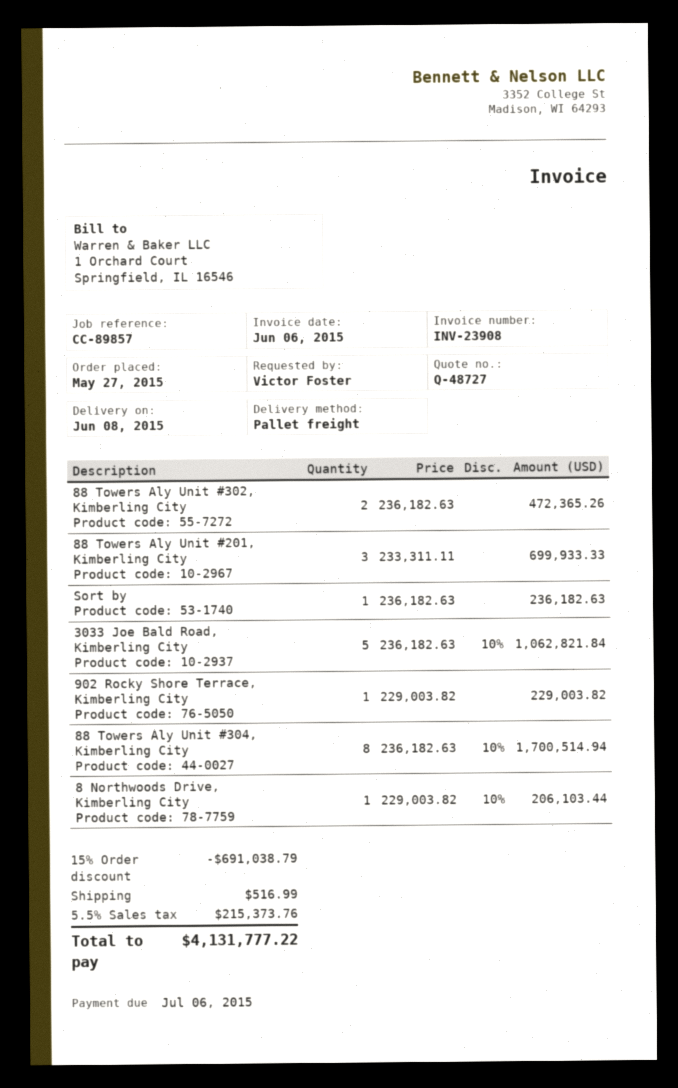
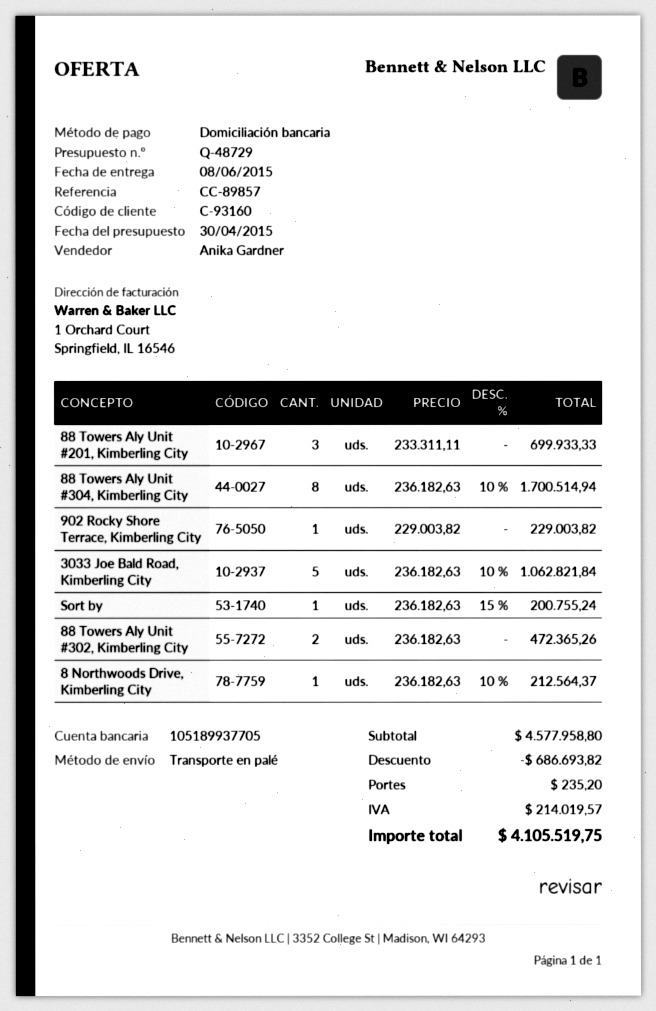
quote number: Q-48727 -> Q-48729
Sort by: 1 x 236182.63 = 236182.63 -> 1 x 236182.63 - 15% = 200755.24
8 Northwoods Drive, Kimberling City: 1 x 229003.82 - 10% = 206103.44 -> 1 x 236182.63 - 10% = 212564.37
discount: 691038.79 -> 686693.82
shipping: 516.99 -> 235.20
tax: 215373.76 -> 214019.57
total: 4131777.22 -> 4105519.75

